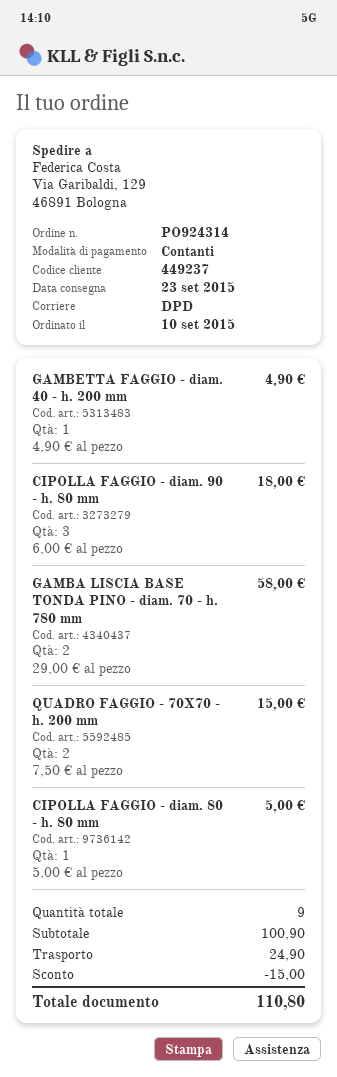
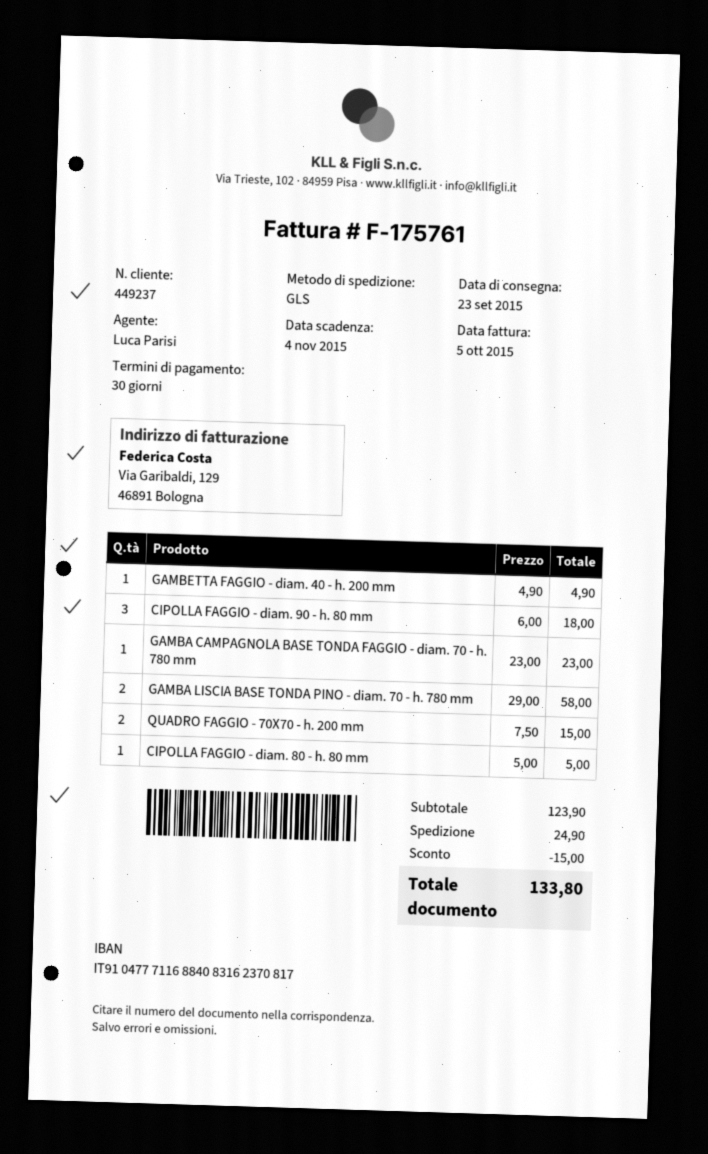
shipping method: DPD -> GLS
GAMBA CAMPAGNOLA BASE TONDA FAGGIO - diam. 70 - h. 780 mm: none -> 1 x 23.00 = 23.00
subtotal: 100.90 -> 123.90
total: 110.80 -> 133.80

